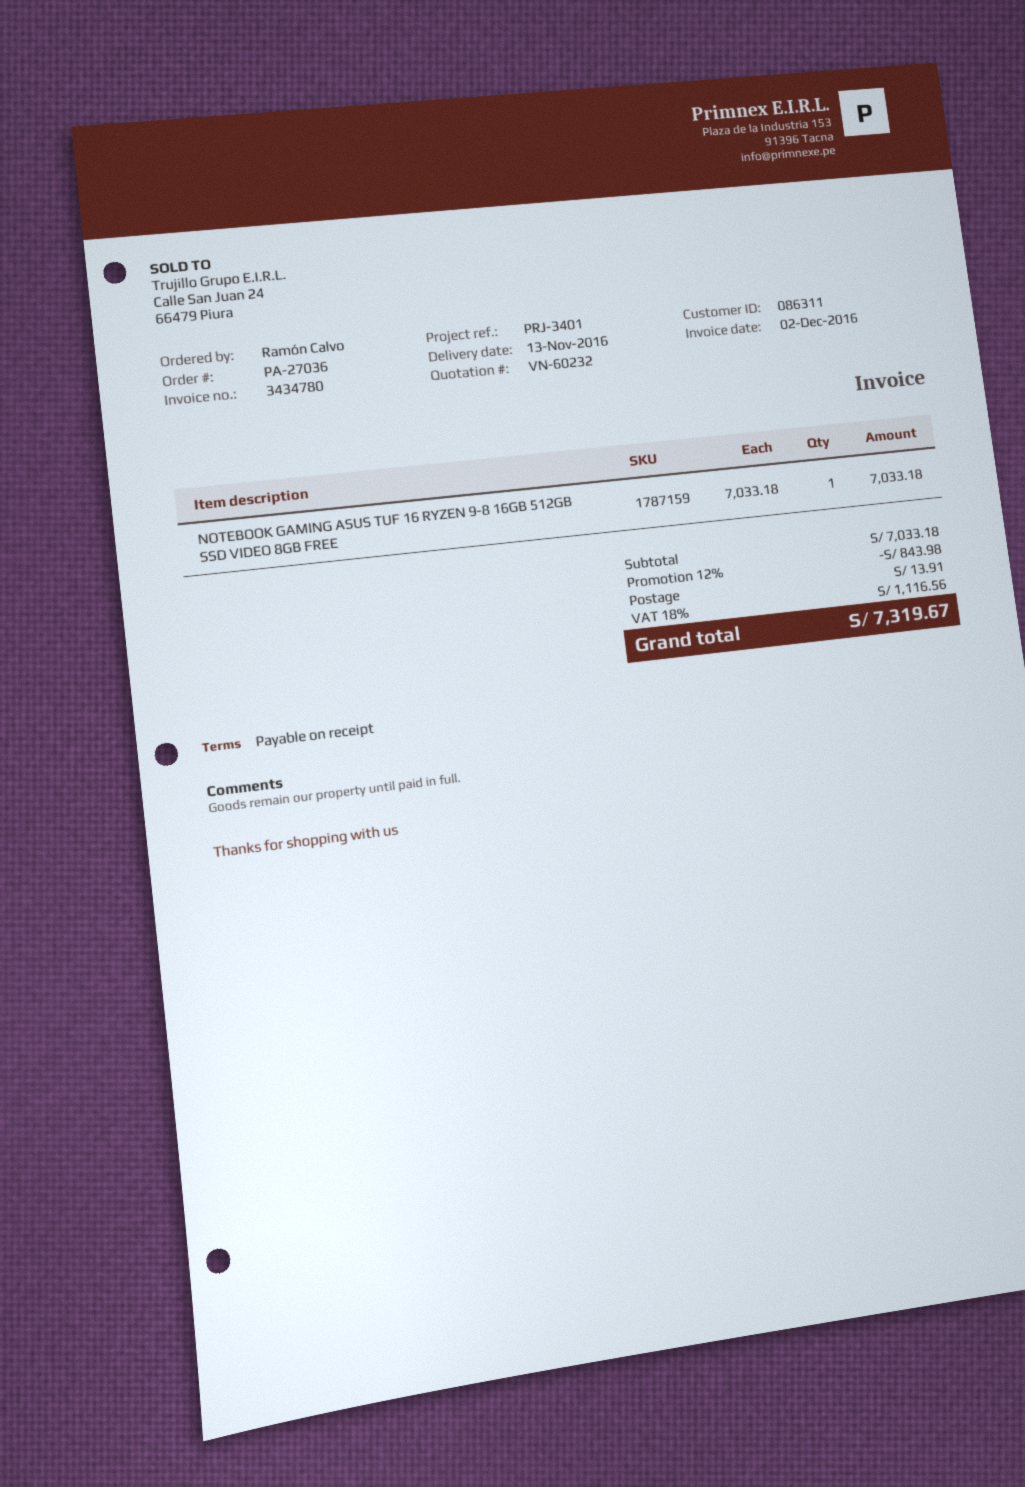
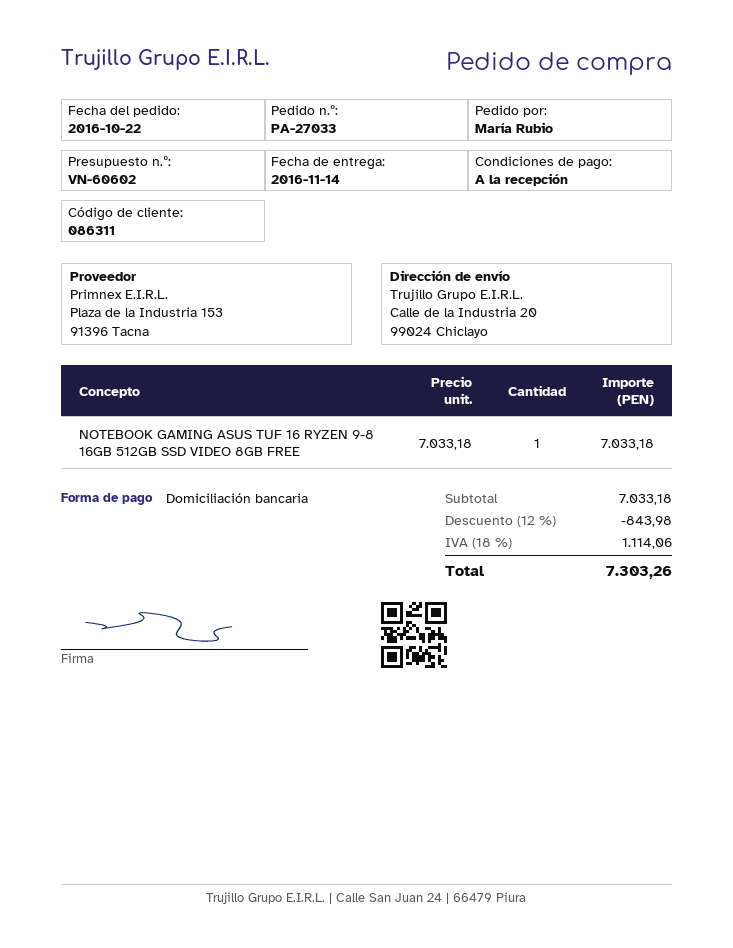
quote number: VN-60232 -> VN-60602
order number: PA-27036 -> PA-27033
delivery date: 2016-11-13 -> 2016-11-14
ordered by: Ramón Calvo -> María Rubio
shipping: 13.91 -> none
tax: 18% = 1116.56 -> 18% = 1114.06
total: 7319.67 -> 7303.26

